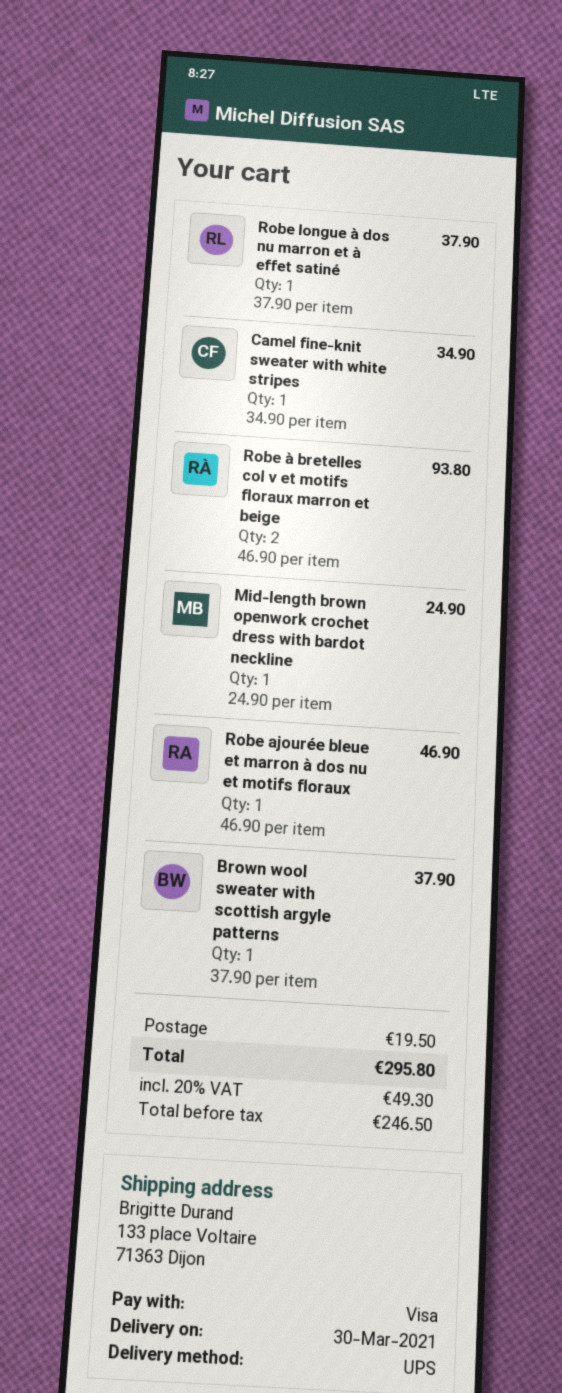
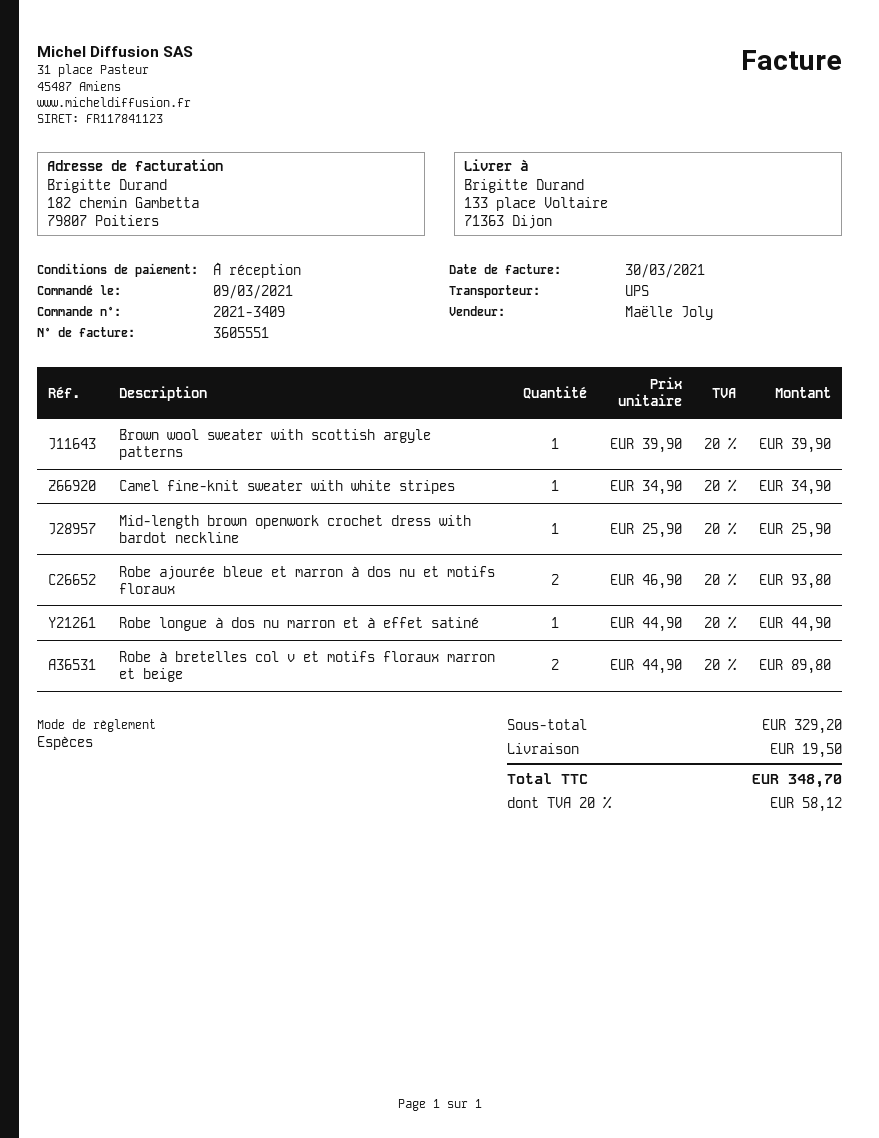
payment method: Visa -> cash
Robe longue à dos nu marron et à effet satiné: 1 x 37.90 = 37.90 -> 1 x 44.90 = 44.90
Robe à bretelles col v et motifs floraux marron et beige: 2 x 46.90 = 93.80 -> 2 x 44.90 = 89.80
Mid-length brown openwork crochet dress with bardot neckline: 1 x 24.90 = 24.90 -> 1 x 25.90 = 25.90
Robe ajourée bleue et marron à dos nu et motifs floraux: 1 x 46.90 = 46.90 -> 2 x 46.90 = 93.80
Brown wool sweater with scottish argyle patterns: 1 x 37.90 = 37.90 -> 1 x 39.90 = 39.90
tax: 20% = 49.30 -> 20% = 58.12
total: 295.80 -> 348.70

